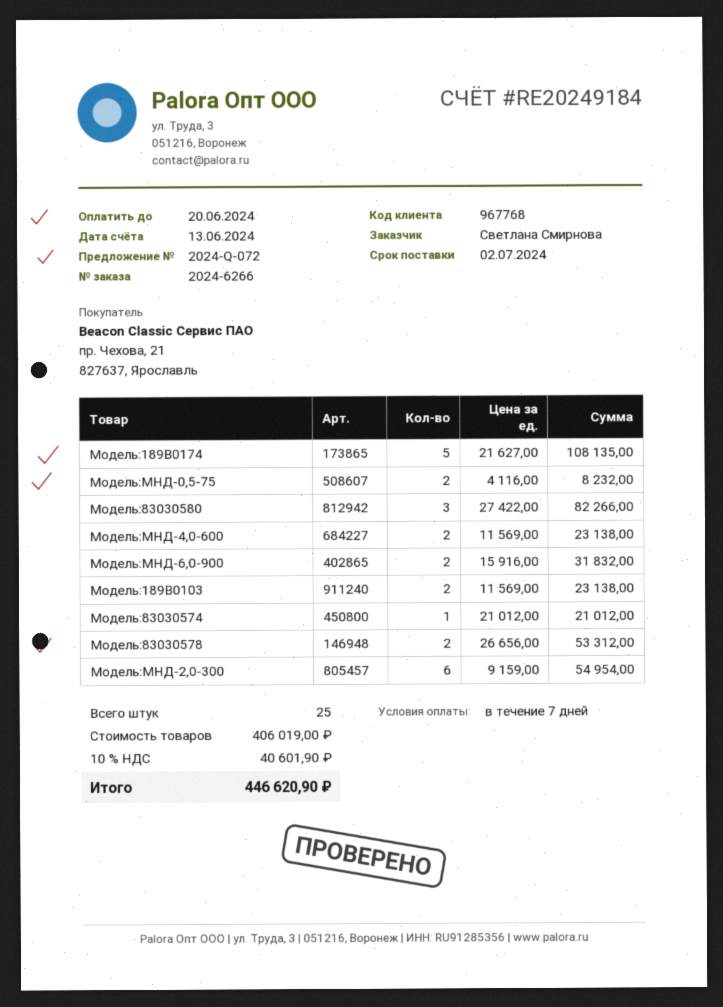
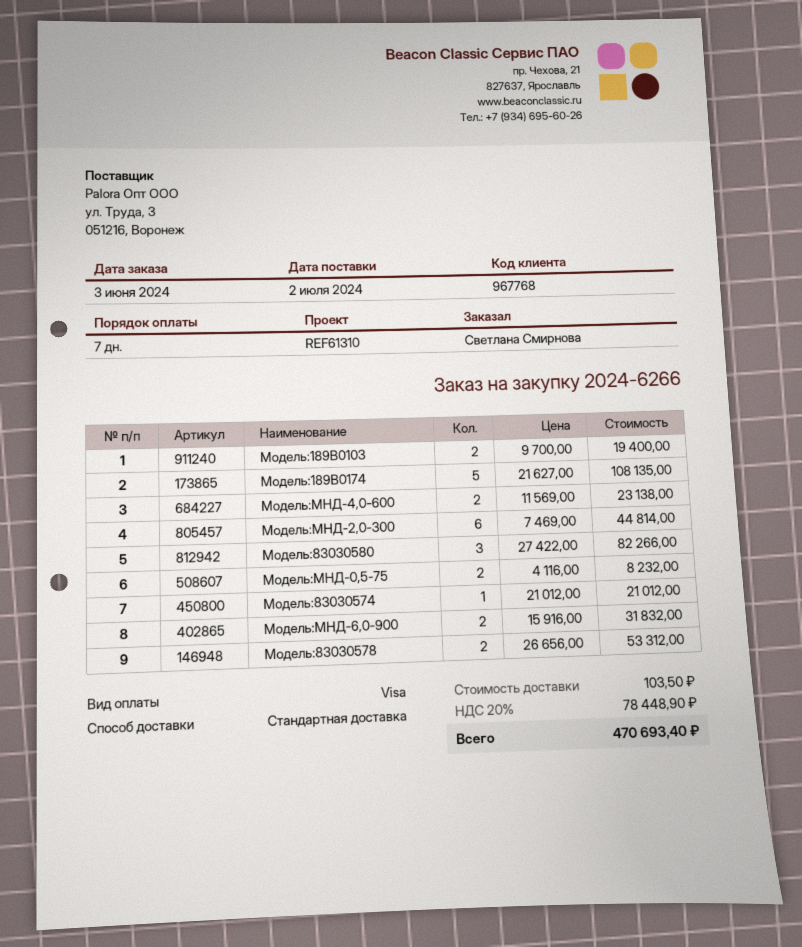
Модель:189B0103: 2 x 11569.00 = 23138.00 -> 2 x 9700.00 = 19400.00
Модель:МНД-2,0-300: 6 x 9159.00 = 54954.00 -> 6 x 7469.00 = 44814.00
shipping: none -> 103.50
tax: 10% = 40601.90 -> 20% = 78448.90
total: 446620.90 -> 470693.40

